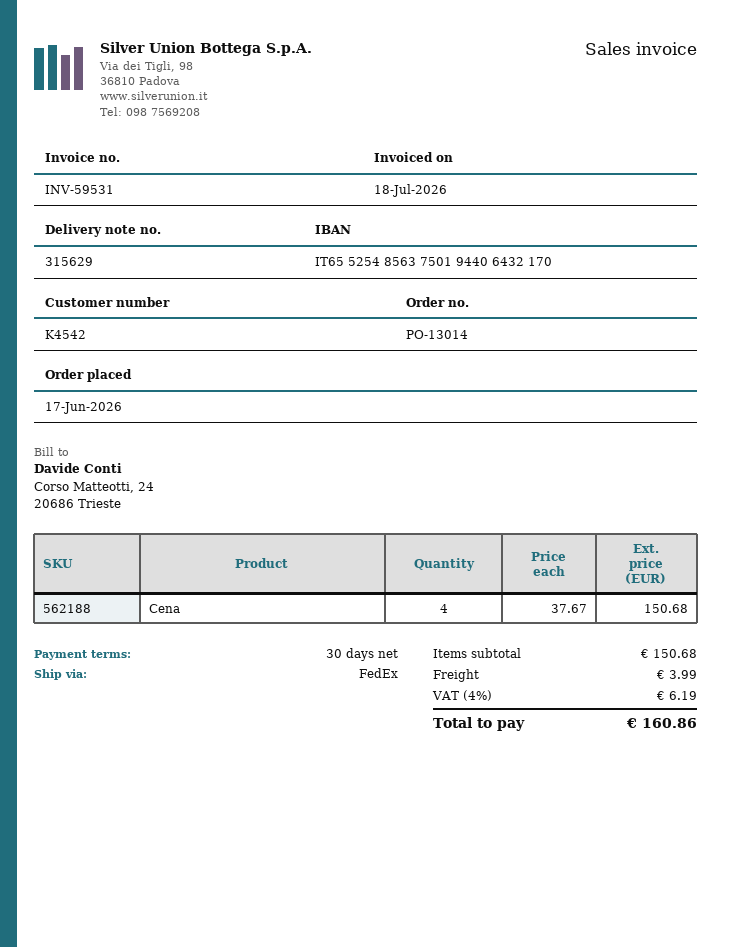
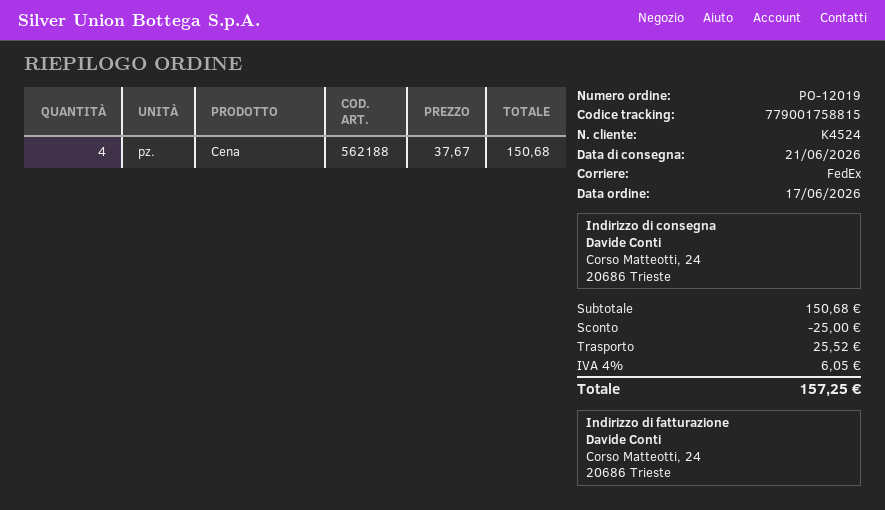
order number: PO-13014 -> PO-12019
customer number: K4542 -> K4524
discount: none -> 25.00
shipping: 3.99 -> 25.52
tax: 4% = 6.19 -> 4% = 6.05
total: 160.86 -> 157.25

